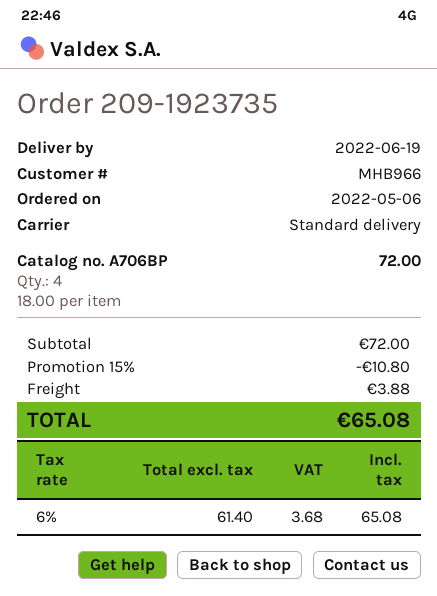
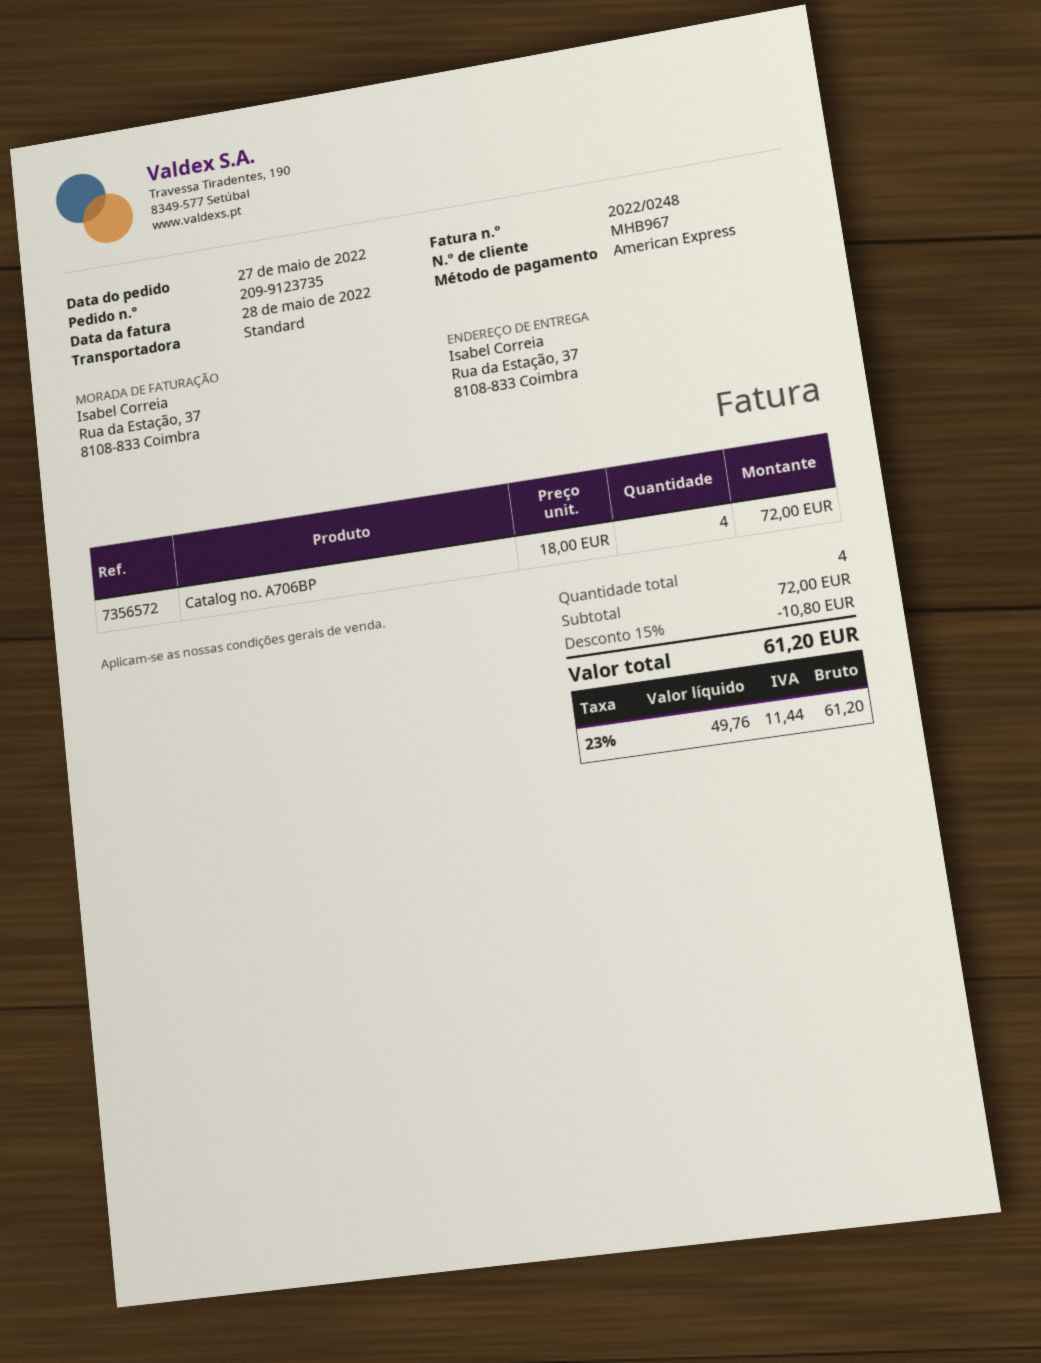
order number: 209-1923735 -> 209-9123735
order date: 2022-05-06 -> 2022-05-27
customer number: MHB966 -> MHB967
shipping: 3.88 -> none
net: 61.40 -> 49.76
tax: 6% = 3.68 -> 23% = 11.44
total: 65.08 -> 61.20

